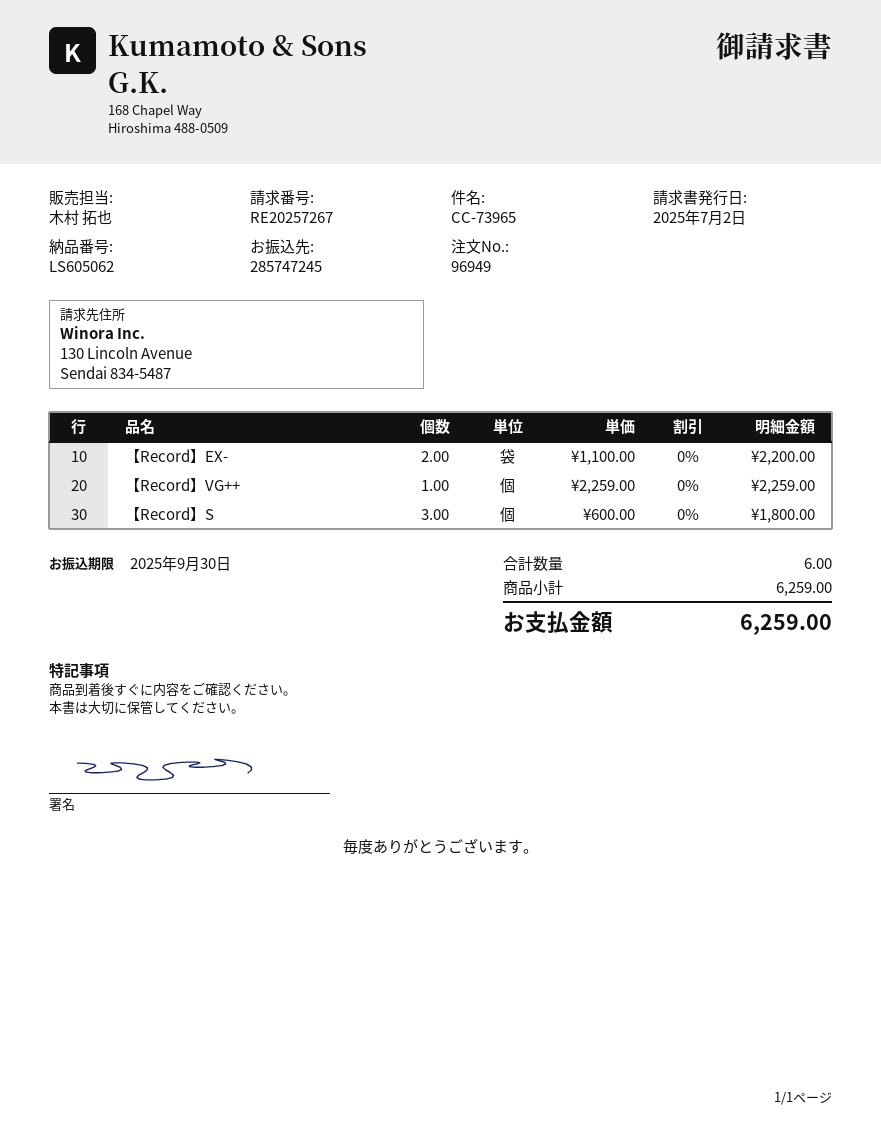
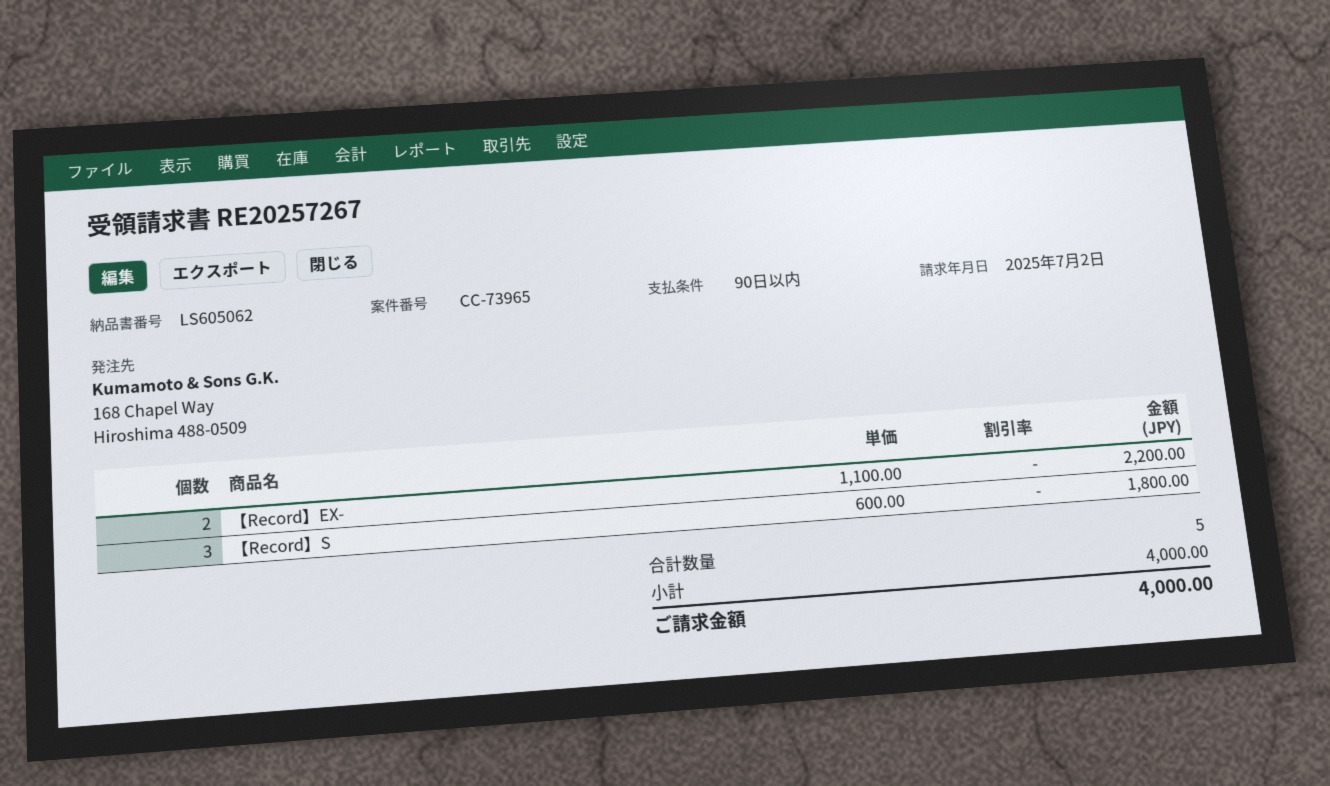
【Record】VG++: 1 x 2259.00 = 2259.00 -> none
total quantity: 6 -> 5
subtotal: 6259.00 -> 4000.00
total: 6259.00 -> 4000.00

